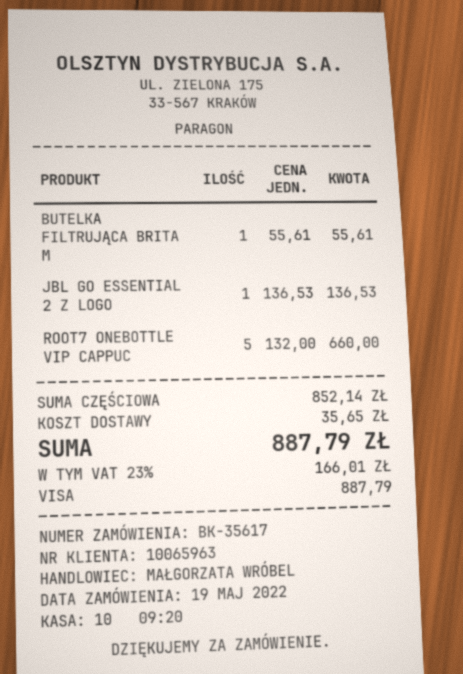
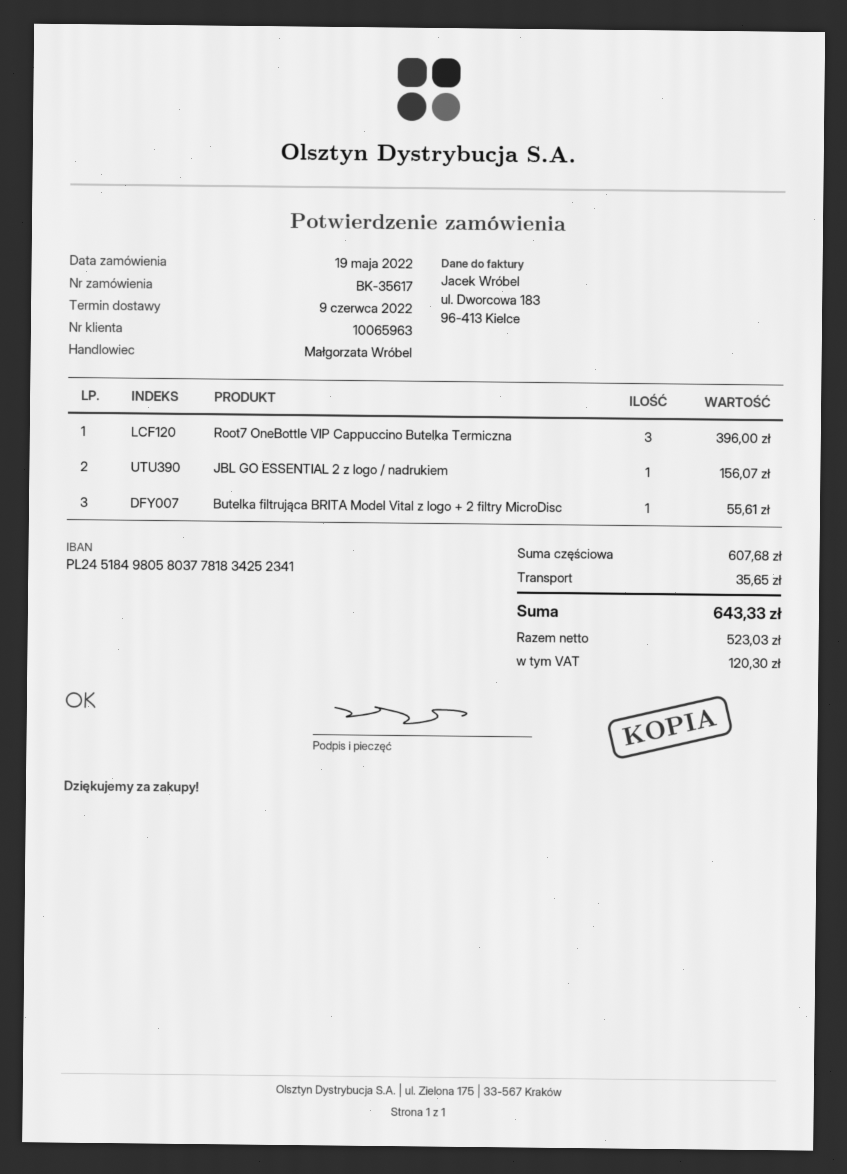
JBL GO ESSENTIAL 2 Z LOGO: 1 for 136.53 -> 1 for 156.07
ROOT7 ONEBOTTLE VIP CAPPUC: 5 for 660.00 -> 3 for 396.00
subtotal: 852.14 -> 607.68
tax: 166.01 -> 120.30
total: 887.79 -> 643.33

